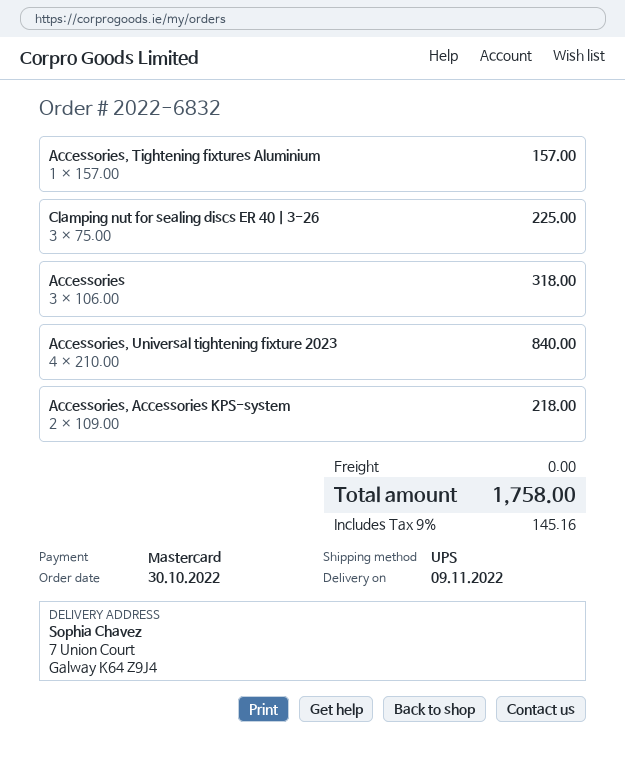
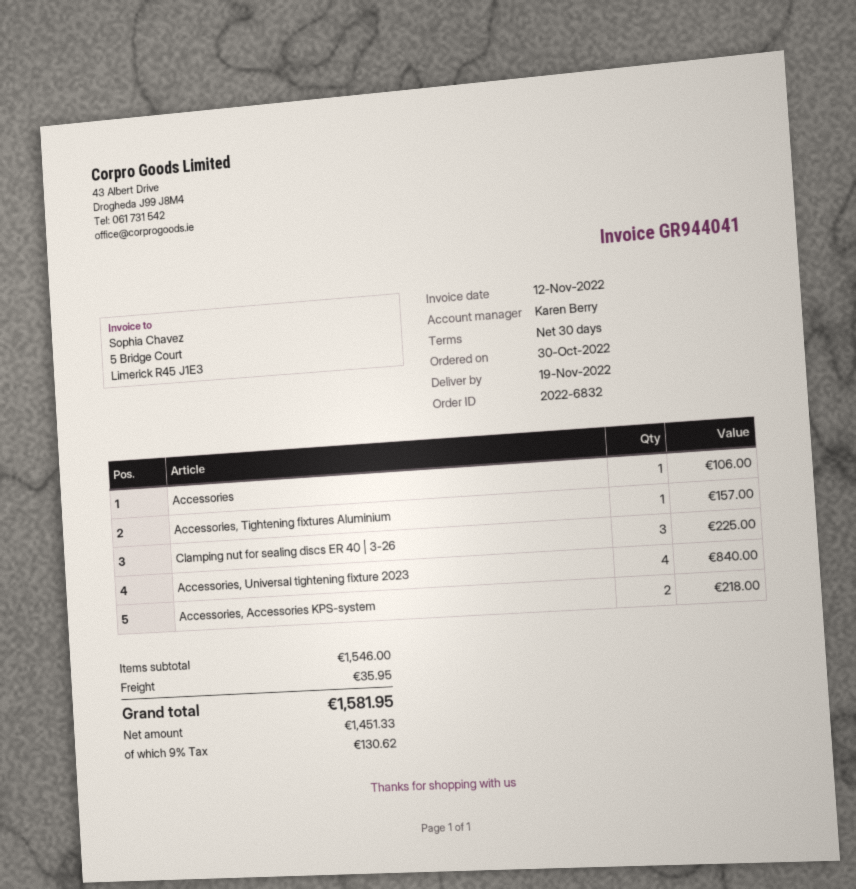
delivery date: 2022-11-09 -> 2022-11-19
Accessories: 3 for 318.00 -> 1 for 106.00
shipping: 0.00 -> 35.95
tax: 9% = 145.16 -> 9% = 130.62
total: 1758.00 -> 1581.95

